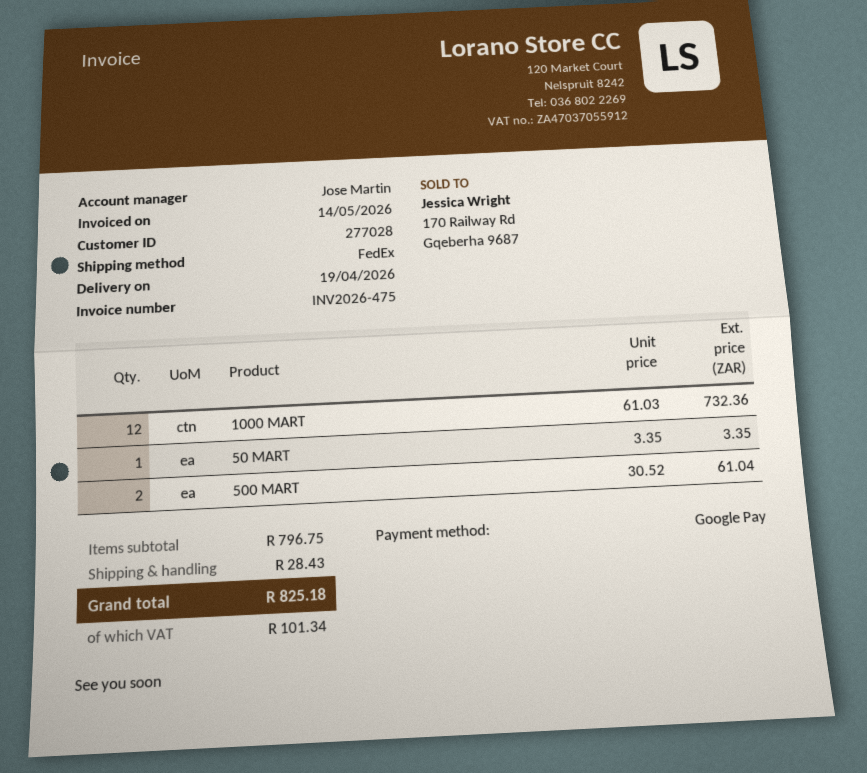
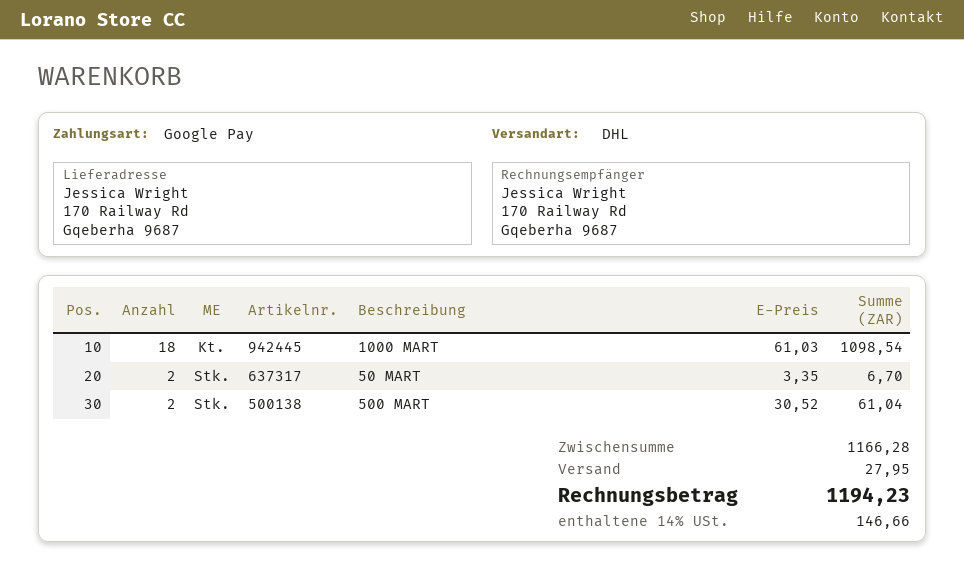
shipping method: FedEx -> DHL
1000 MART: 12 x 61.03 = 732.36 -> 18 x 61.03 = 1098.54
50 MART: 1 x 3.35 = 3.35 -> 2 x 3.35 = 6.70
subtotal: 796.75 -> 1166.28
shipping: 28.43 -> 27.95
tax: 101.34 -> 146.66
total: 825.18 -> 1194.23

